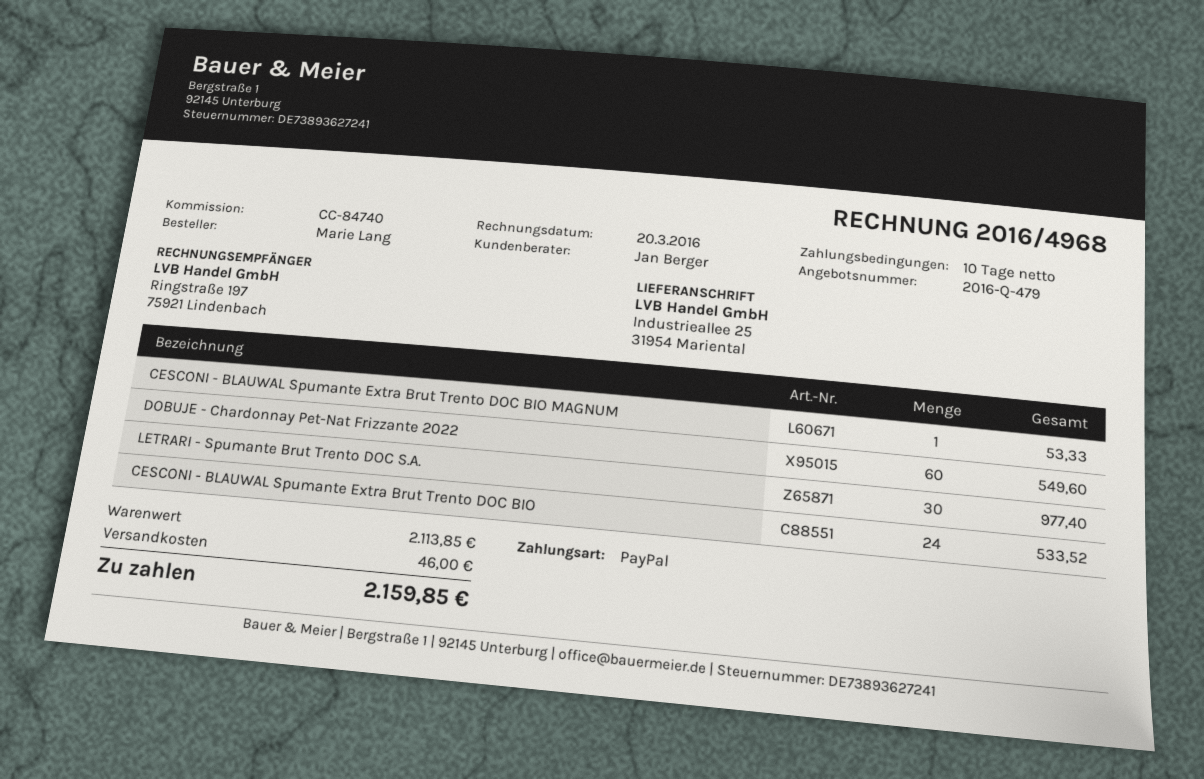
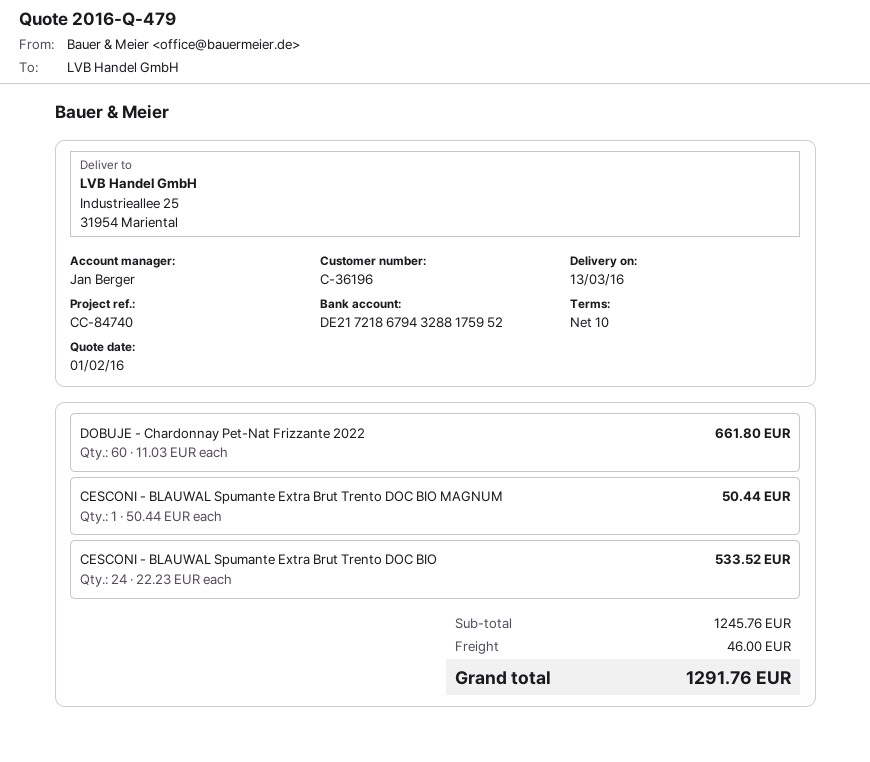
CESCONI - BLAUWAL Spumante Extra Brut Trento DOC BIO MAGNUM: 1 for 53.33 -> 1 for 50.44
DOBUJE - Chardonnay Pet-Nat Frizzante 2022: 60 for 549.60 -> 60 for 661.80
LETRARI - Spumante Brut Trento DOC S.A.: 30 for 977.40 -> none
subtotal: 2113.85 -> 1245.76
total: 2159.85 -> 1291.76

